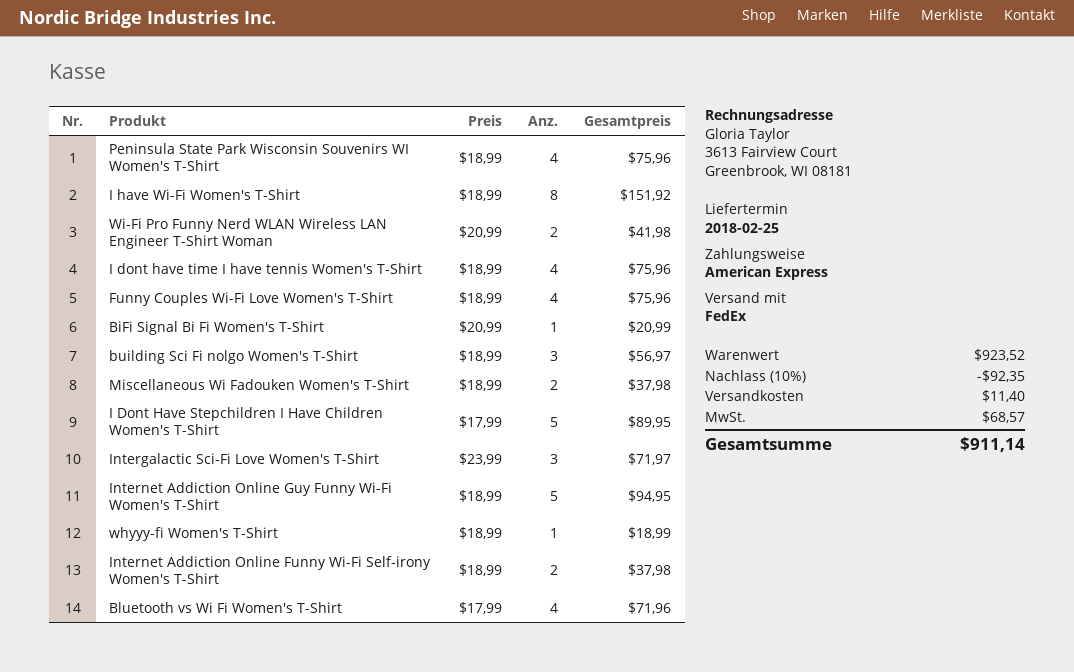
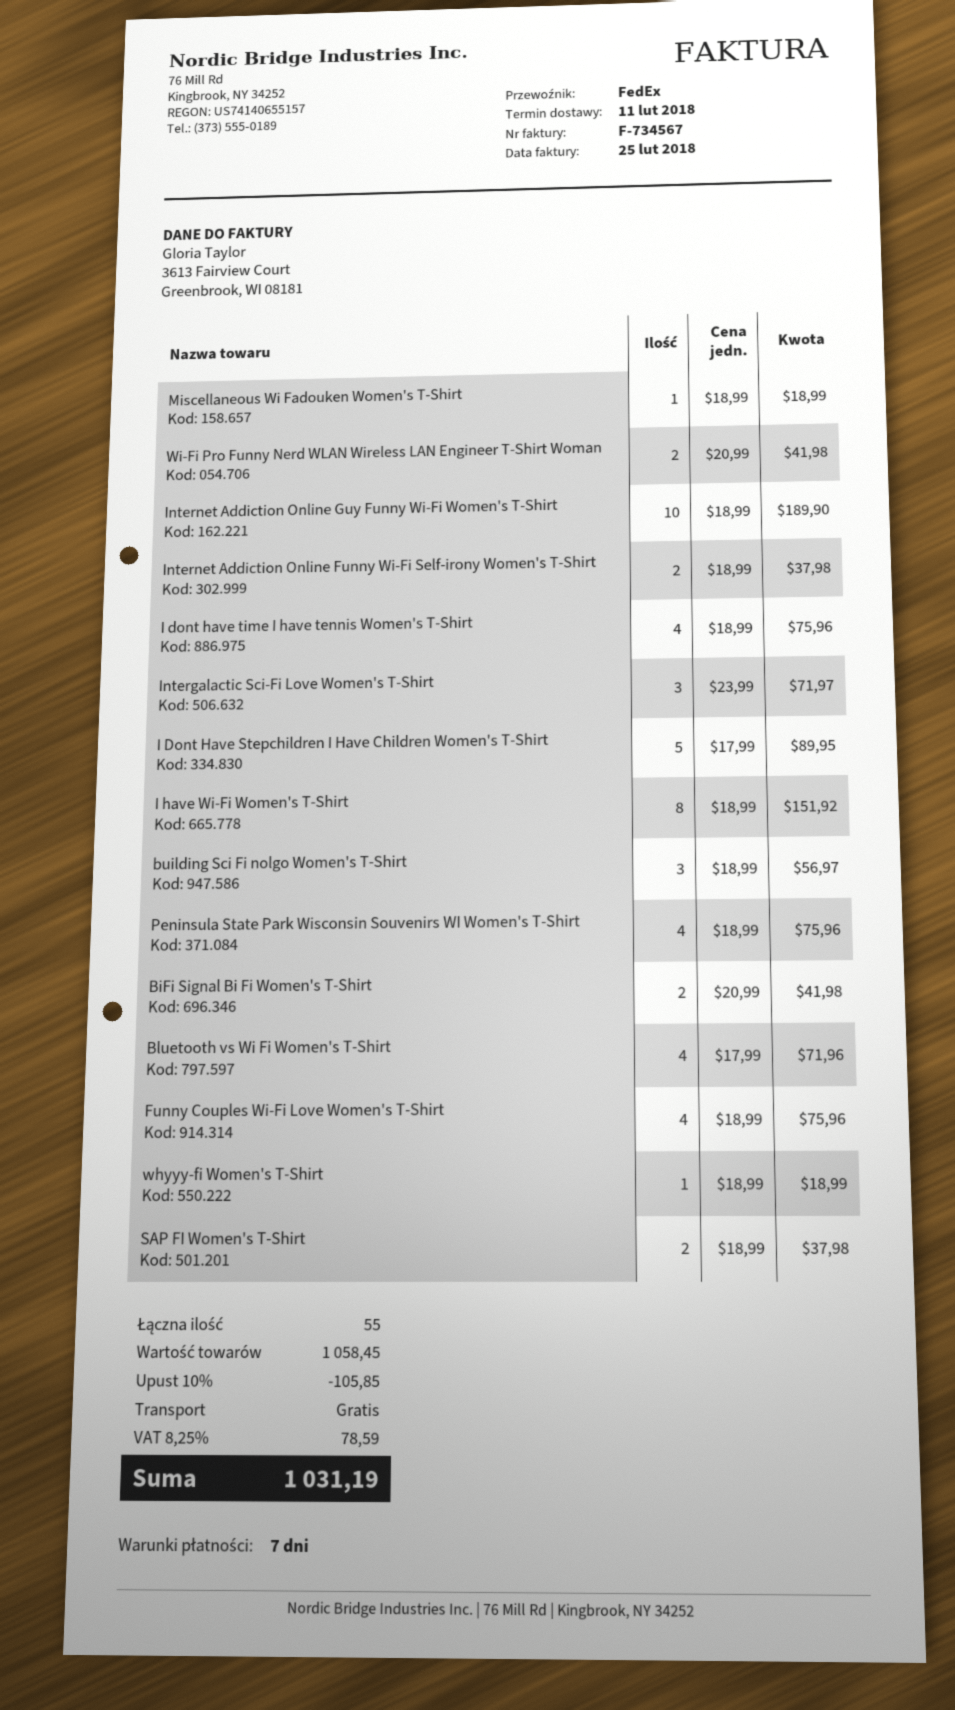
delivery date: 2018-02-25 -> 2018-02-11
BiFi Signal Bi Fi Women's T-Shirt: 1 x 20.99 = 20.99 -> 2 x 20.99 = 41.98
Miscellaneous Wi Fadouken Women's T-Shirt: 2 x 18.99 = 37.98 -> 1 x 18.99 = 18.99
Internet Addiction Online Guy Funny Wi-Fi Women's T-Shirt: 5 x 18.99 = 94.95 -> 10 x 18.99 = 189.90
SAP FI Women's T-Shirt: none -> 2 x 18.99 = 37.98
subtotal: 923.52 -> 1058.45
discount: 10% = 92.35 -> 10% = 105.85
shipping: 11.40 -> 0.00
tax: 68.57 -> 78.59
total: 911.14 -> 1031.19

